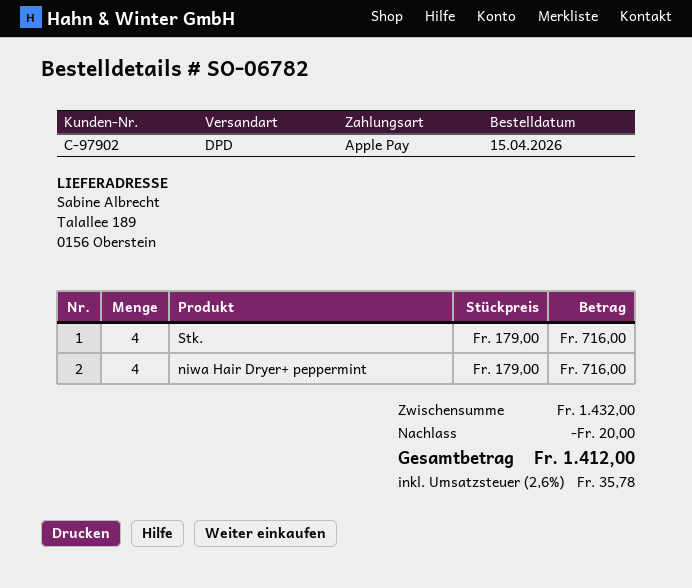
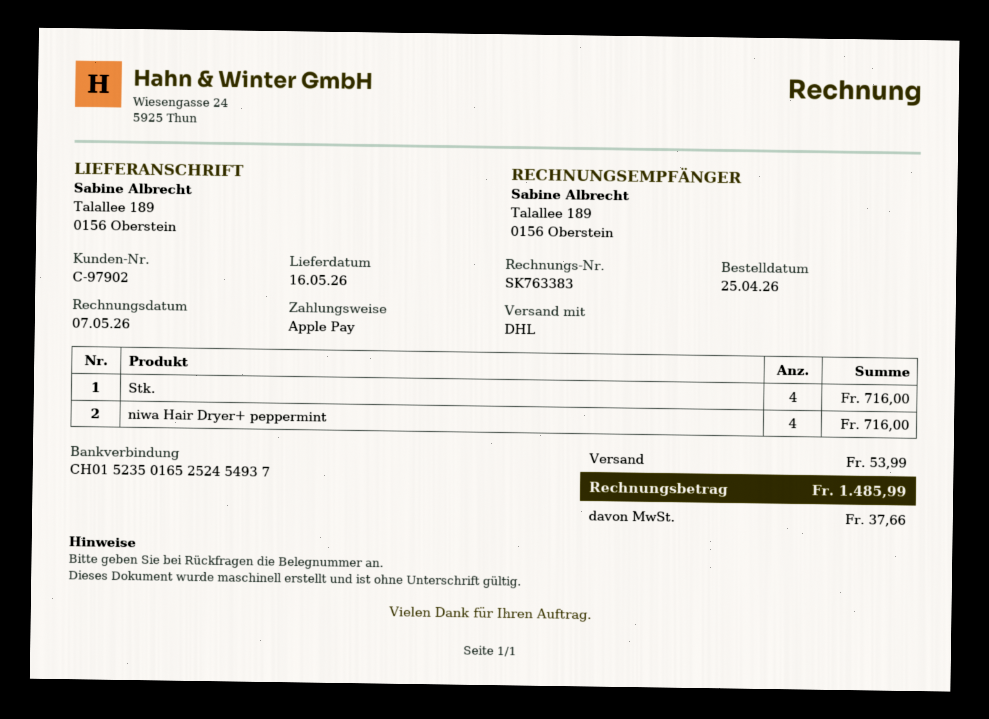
order date: 2026-04-15 -> 2026-04-25
shipping method: DPD -> DHL
discount: 20.00 -> none
shipping: none -> 53.99
tax: 35.78 -> 37.66
total: 1412.00 -> 1485.99

